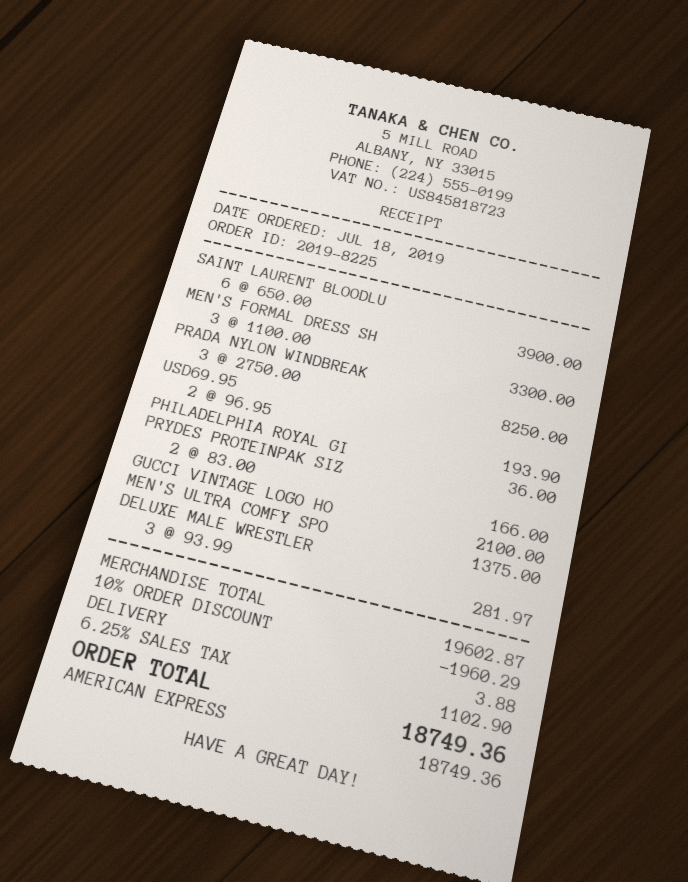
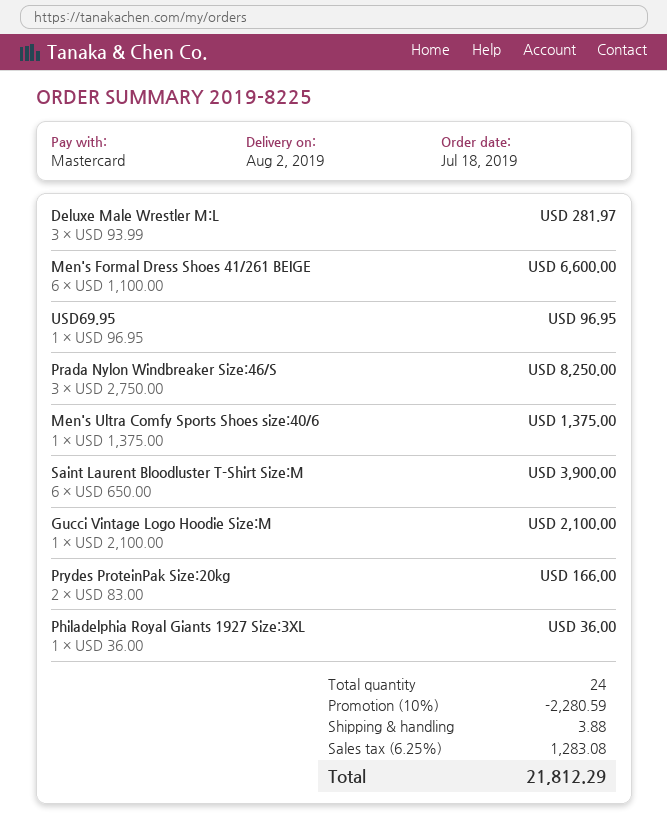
payment method: American Express -> Mastercard
MEN'S FORMAL DRESS SH: 3 x 1100.00 = 3300.00 -> 6 x 1100.00 = 6600.00
USD69.95: 2 x 96.95 = 193.90 -> 1 x 96.95 = 96.95
discount: 10% = 1960.29 -> 10% = 2280.59
tax: 6.25% = 1102.90 -> 6.25% = 1283.08
total: 18749.36 -> 21812.29

